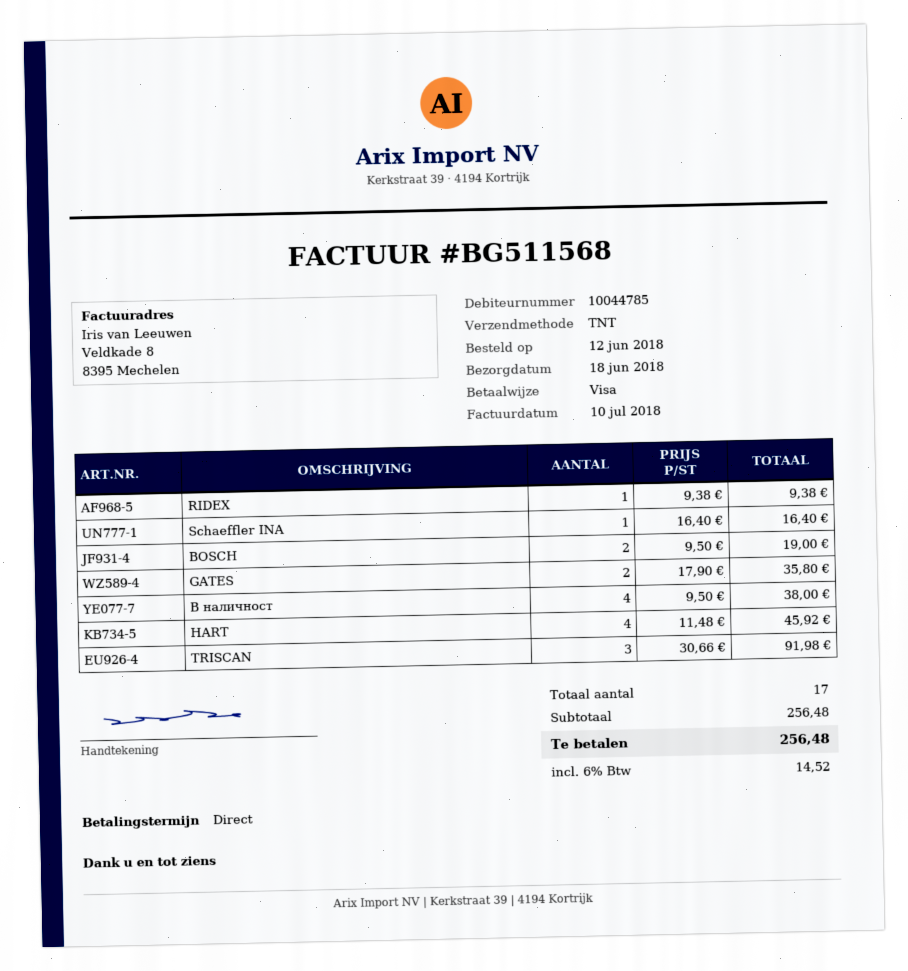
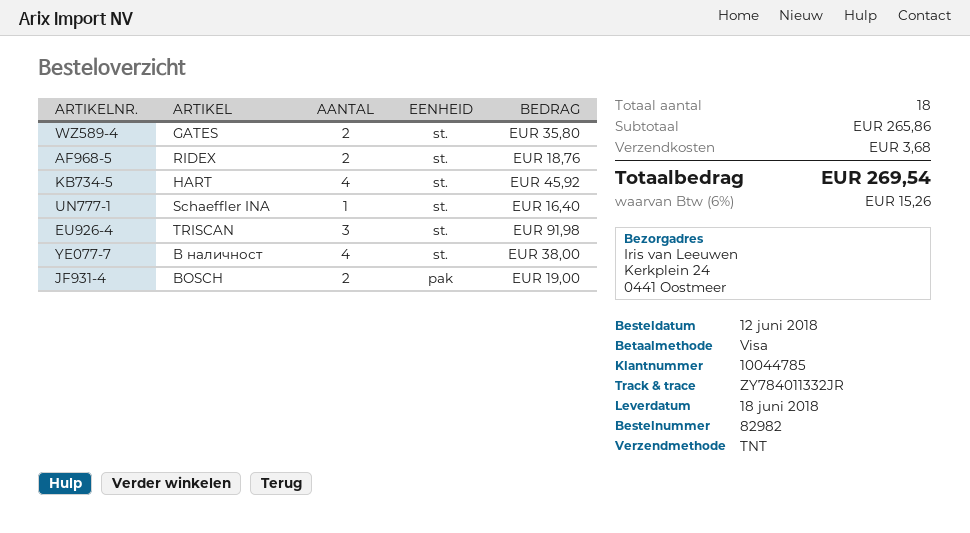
RIDEX: 1 for 9.38 -> 2 for 18.76
total quantity: 17 -> 18
subtotal: 256.48 -> 265.86
shipping: none -> 3.68
tax: 6% = 14.52 -> 6% = 15.26
total: 256.48 -> 269.54

